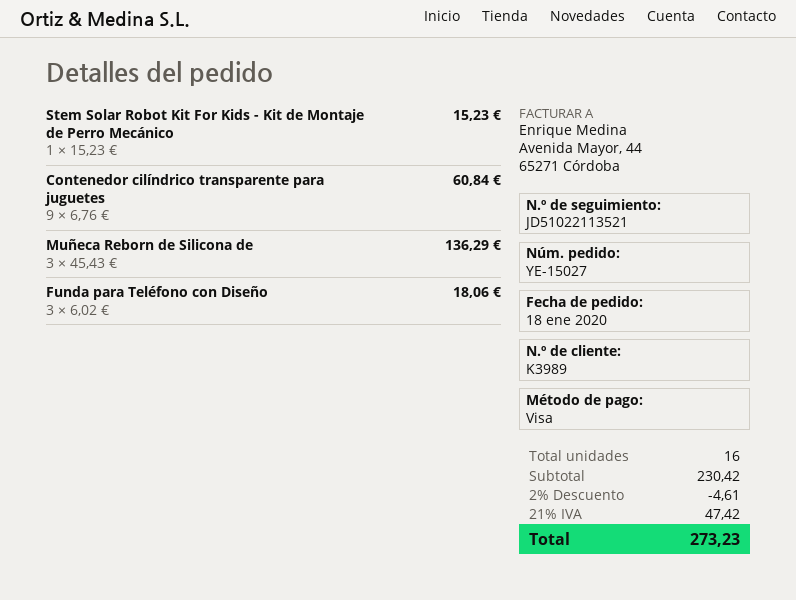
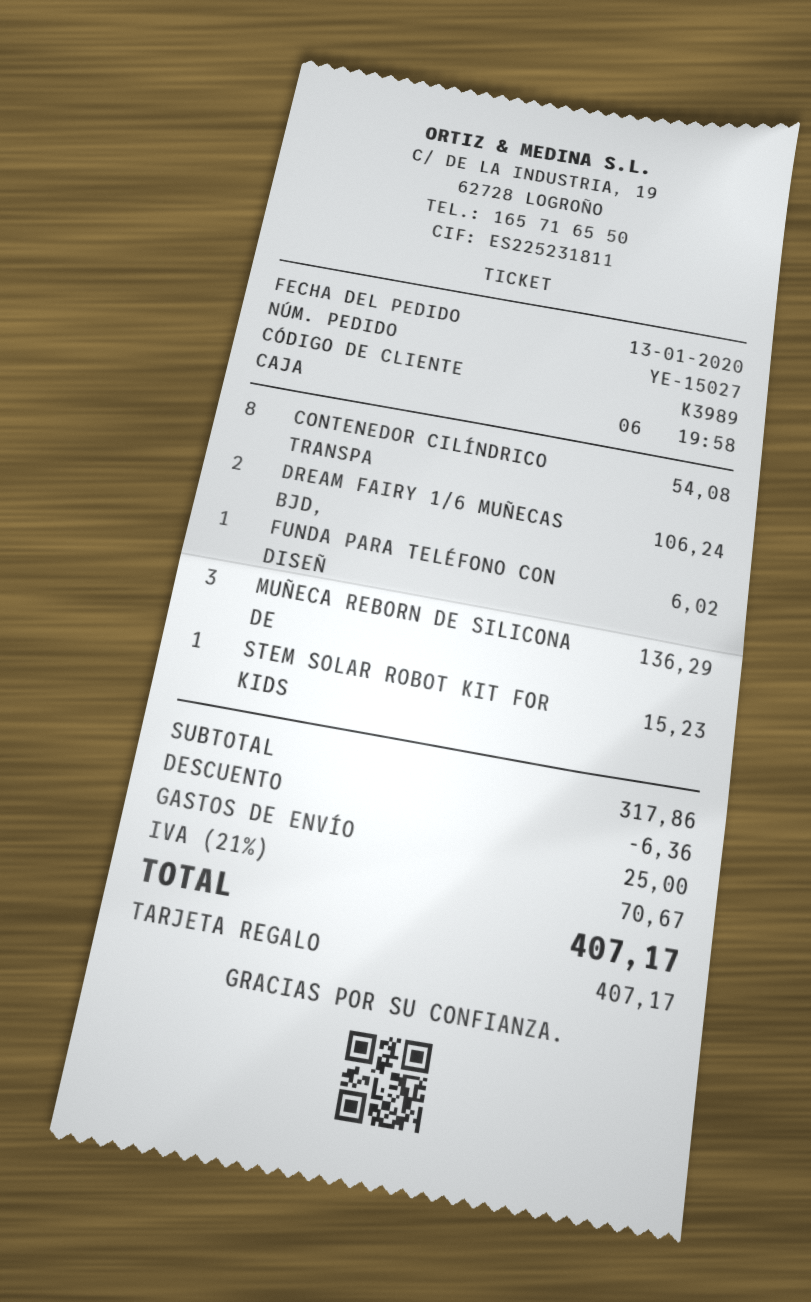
order date: 2020-01-18 -> 2020-01-13
payment method: Visa -> gift card
Contenedor cilíndrico transparente para juguetes: 9 for 60.84 -> 8 for 54.08
Funda para Teléfono con Diseño: 3 for 18.06 -> 1 for 6.02
DREAM FAIRY 1/6 MUÑECAS BJD,: none -> 2 for 106.24
subtotal: 230.42 -> 317.86
discount: 4.61 -> 6.36
shipping: none -> 25.00
tax: 21% = 47.42 -> 21% = 70.67
total: 273.23 -> 407.17

